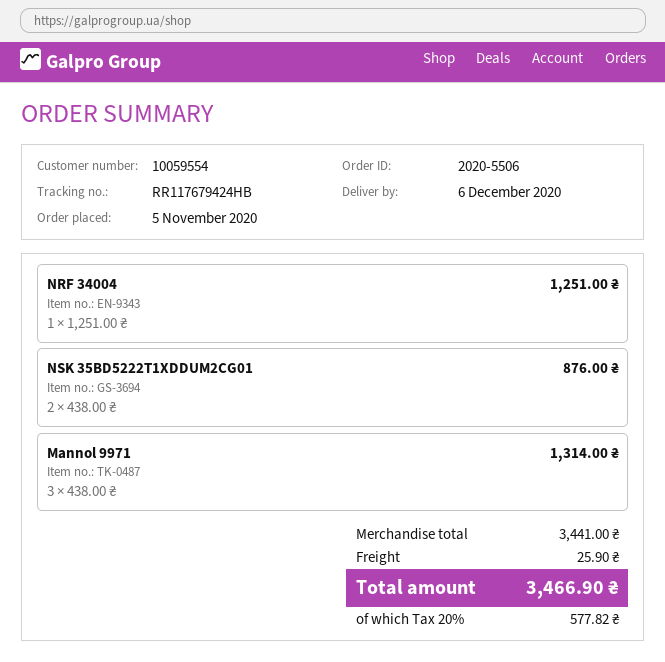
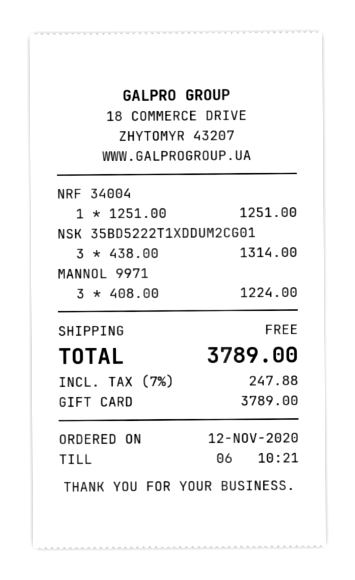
order date: 2020-11-05 -> 2020-11-12
NSK 35BD5222T1XDDUM2CG01: 2 x 438.00 = 876.00 -> 3 x 438.00 = 1314.00
Mannol 9971: 3 x 438.00 = 1314.00 -> 3 x 408.00 = 1224.00
shipping: 25.90 -> 0.00
tax: 20% = 577.82 -> 7% = 247.88
total: 3466.90 -> 3789.00

